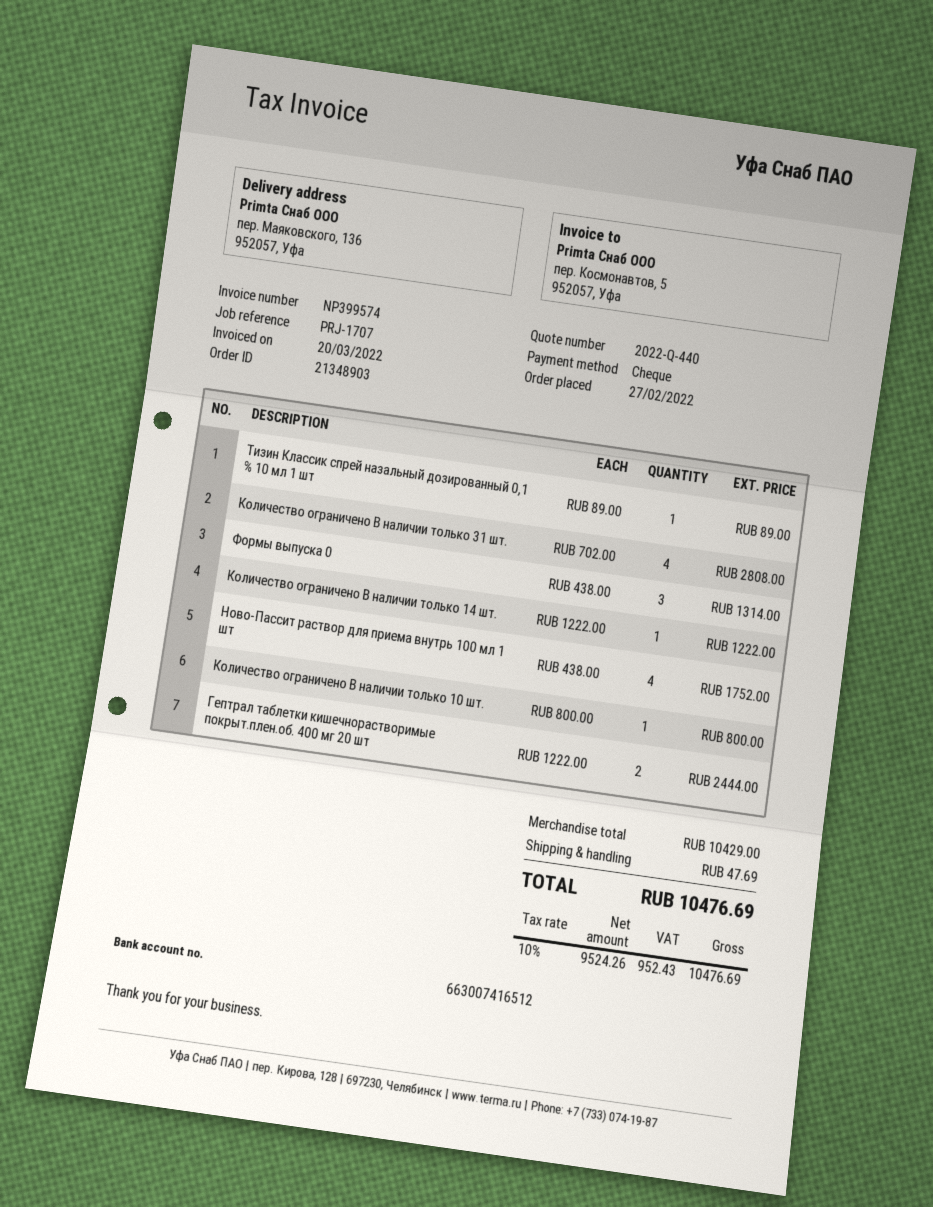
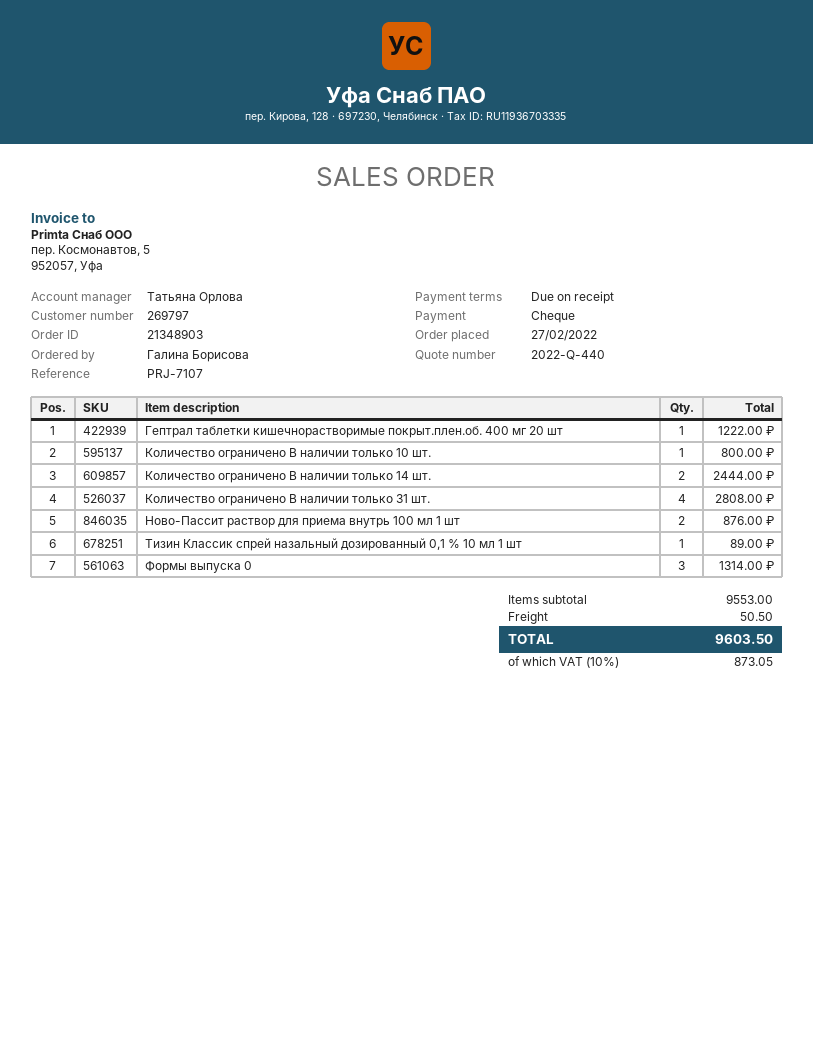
reference: PRJ-1707 -> PRJ-7107
Количество ограничено В наличии только 14 шт.: 1 for 1222.00 -> 2 for 2444.00
Ново-Пассит раствор для приема внутрь 100 мл 1 шт: 4 for 1752.00 -> 2 for 876.00
Гептрал таблетки кишечнорастворимые покрыт.плен.об. 400 мг 20 шт: 2 for 2444.00 -> 1 for 1222.00
subtotal: 10429.00 -> 9553.00
shipping: 47.69 -> 50.50
tax: 10% = 952.43 -> 10% = 873.05
total: 10476.69 -> 9603.50

